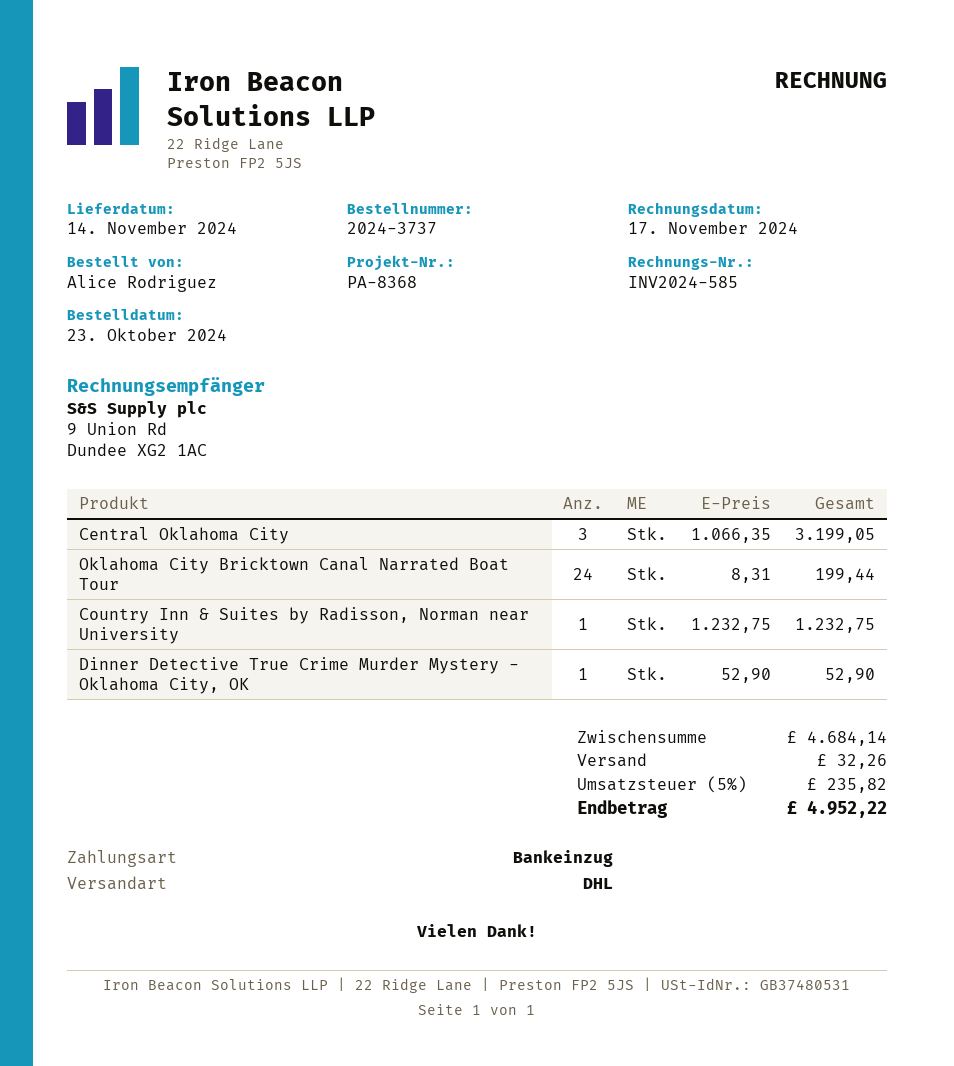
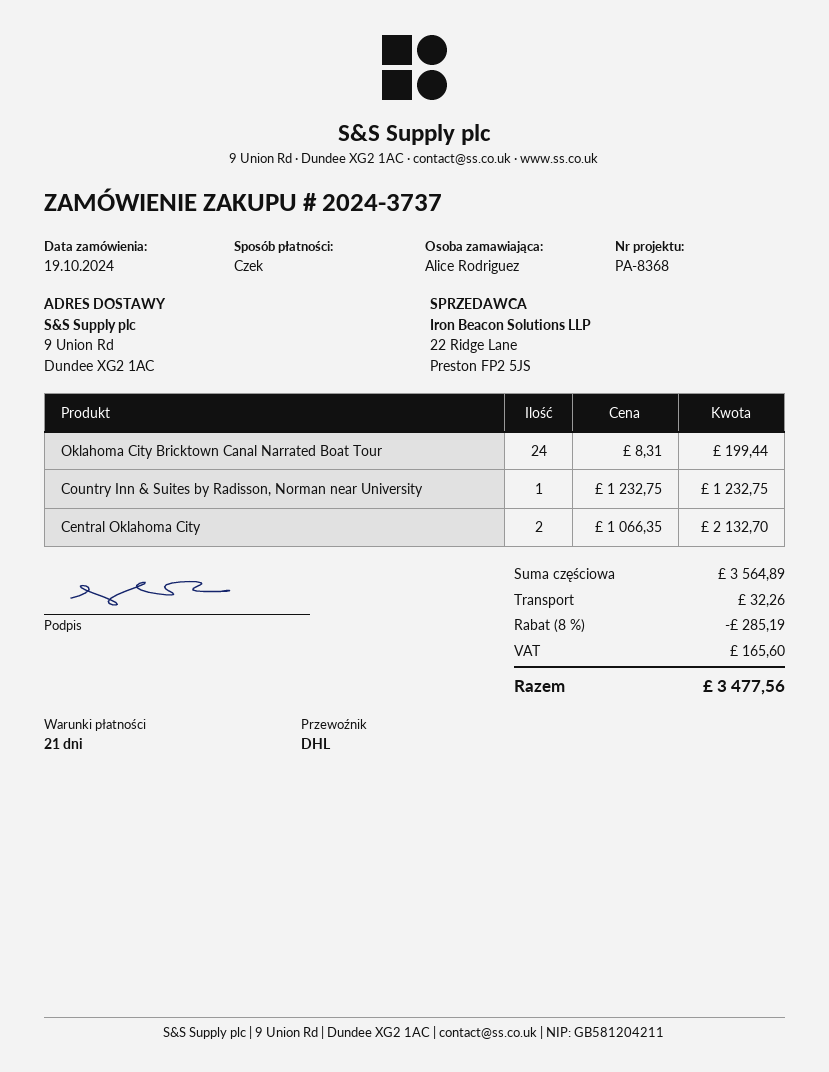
order date: 2024-10-23 -> 2024-10-19
payment method: direct debit -> cheque
Central Oklahoma City: 3 x 1066.35 = 3199.05 -> 2 x 1066.35 = 2132.70
Dinner Detective True Crime Murder Mystery - Oklahoma City, OK: 1 x 52.90 = 52.90 -> none
subtotal: 4684.14 -> 3564.89
discount: none -> 8% = 285.19
tax: 235.82 -> 165.60
total: 4952.22 -> 3477.56

